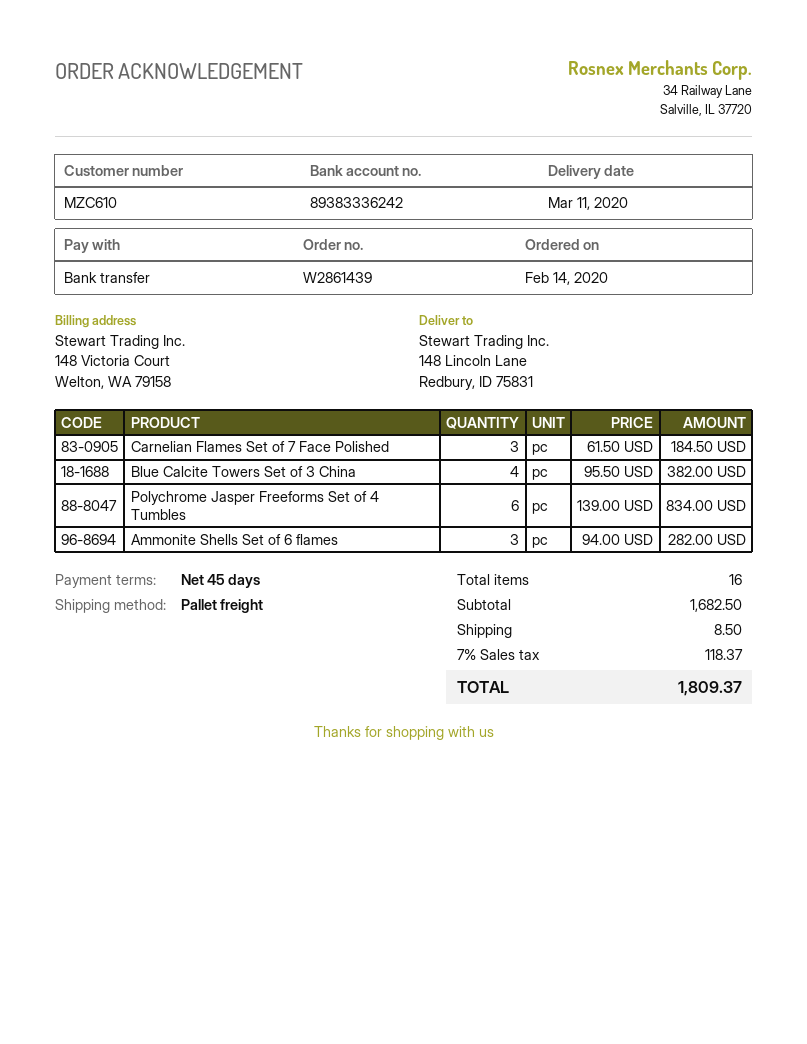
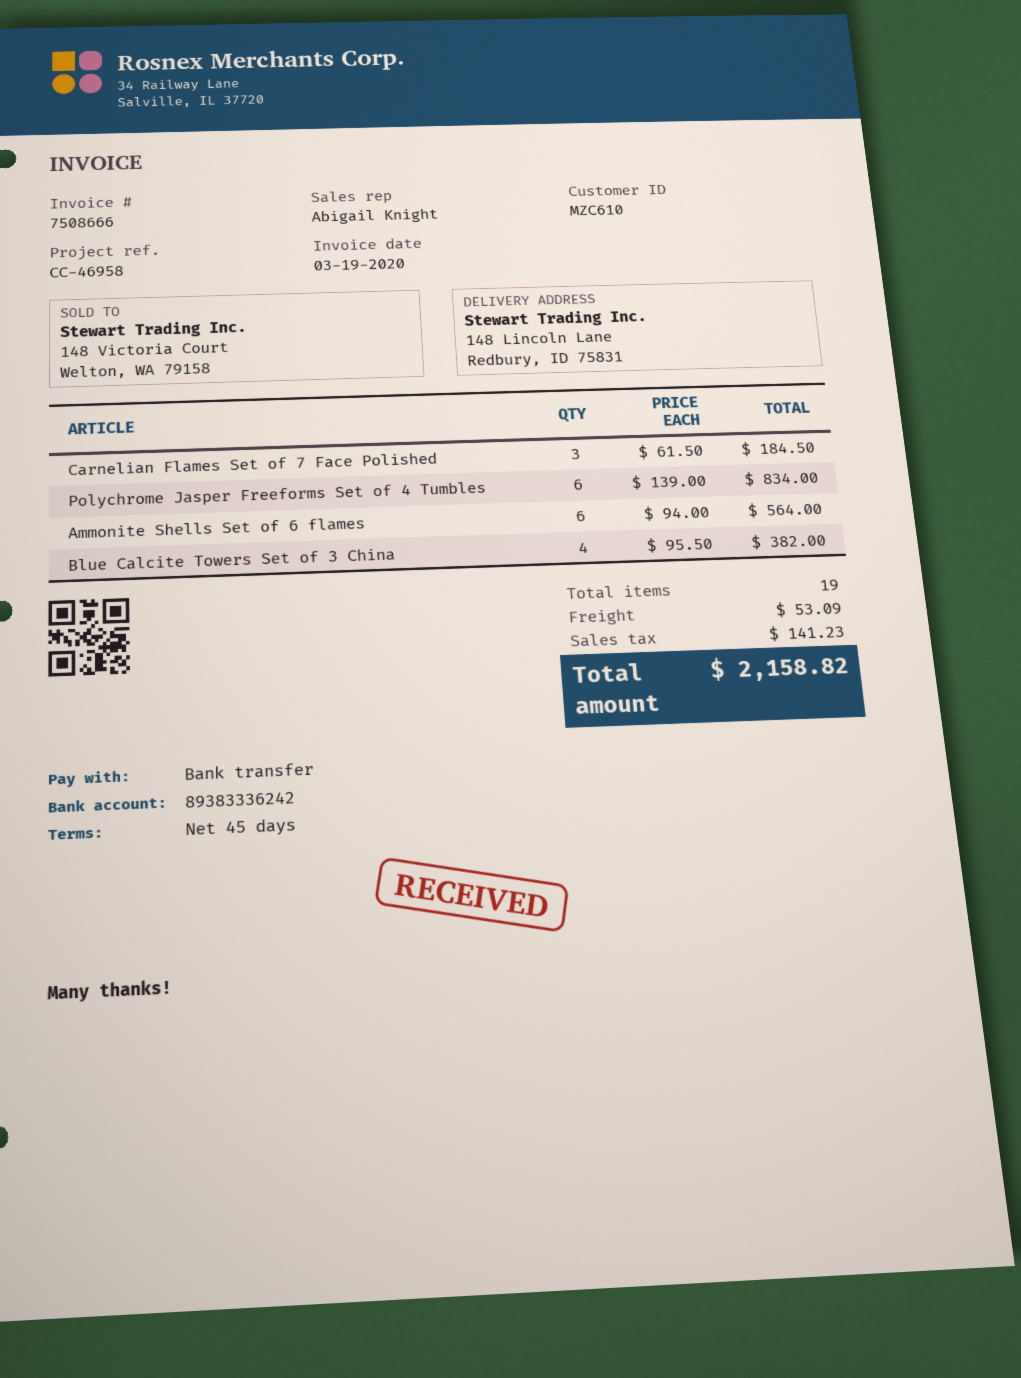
Ammonite Shells Set of 6 flames: 3 x 94.00 = 282.00 -> 6 x 94.00 = 564.00
total quantity: 16 -> 19
shipping: 8.50 -> 53.09
tax: 118.37 -> 141.23
total: 1809.37 -> 2158.82

